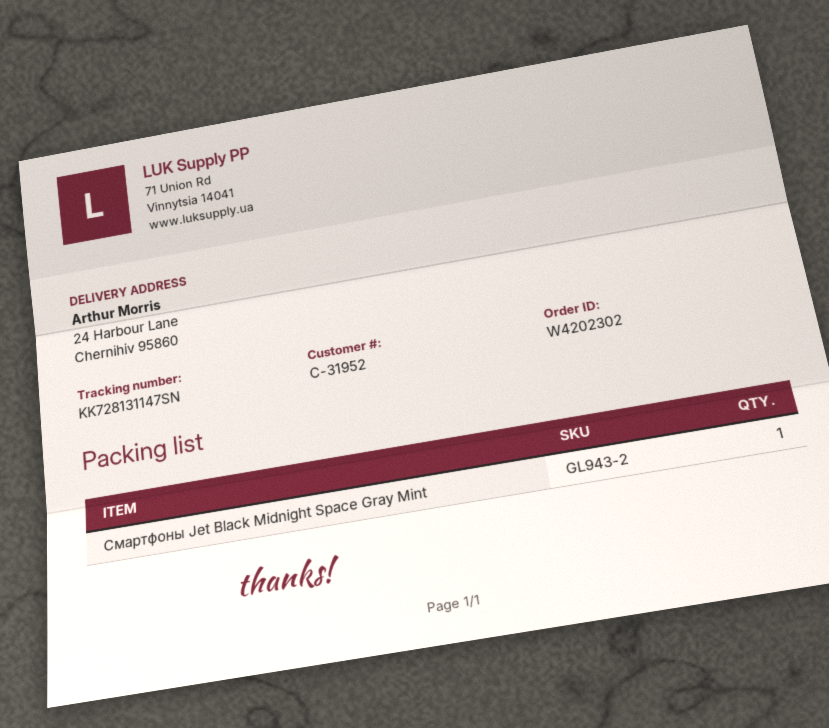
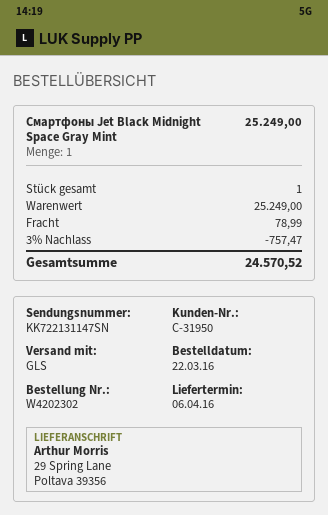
customer number: C-31952 -> C-31950
tracking number: KK728131147SN -> KK722131147SN
ship to: 24 Harbour Lane, Chernihiv 95860 -> 29 Spring Lane, Poltava 39356

